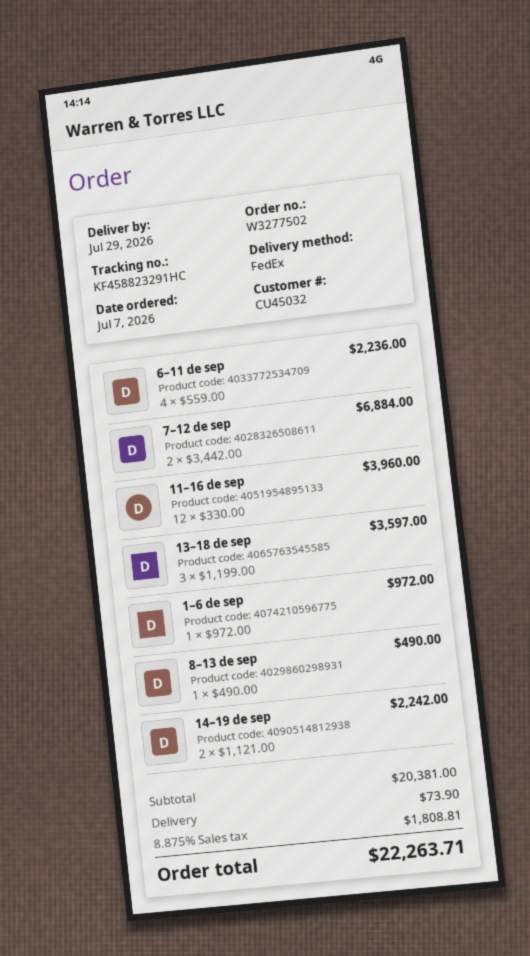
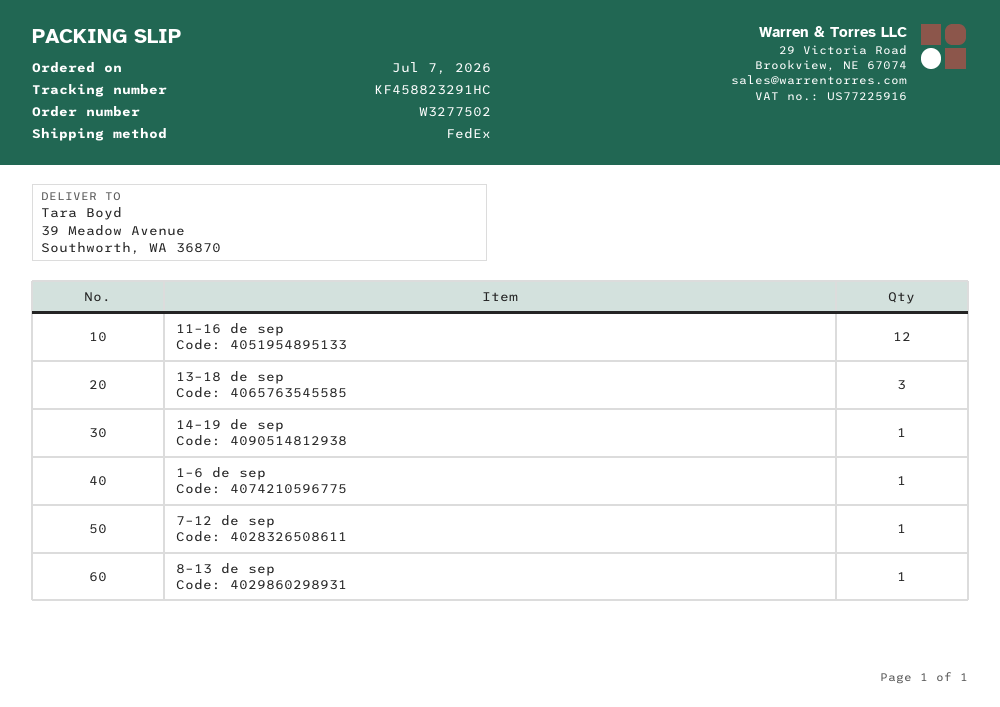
6–11 de sep: 4 -> none
7–12 de sep: 2 -> 1
14–19 de sep: 2 -> 1

